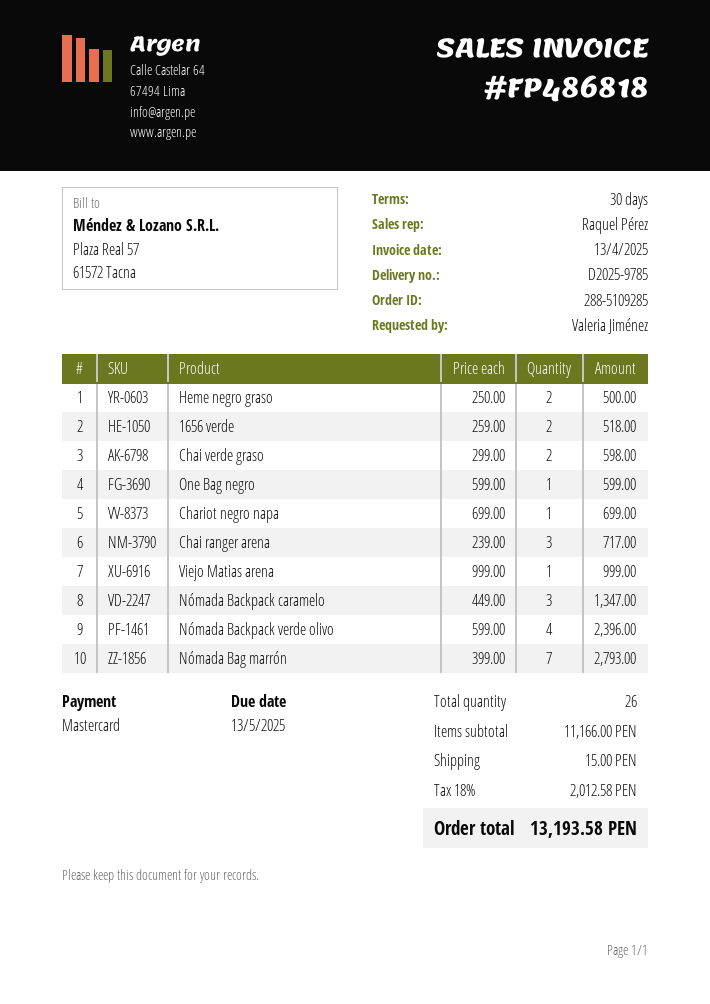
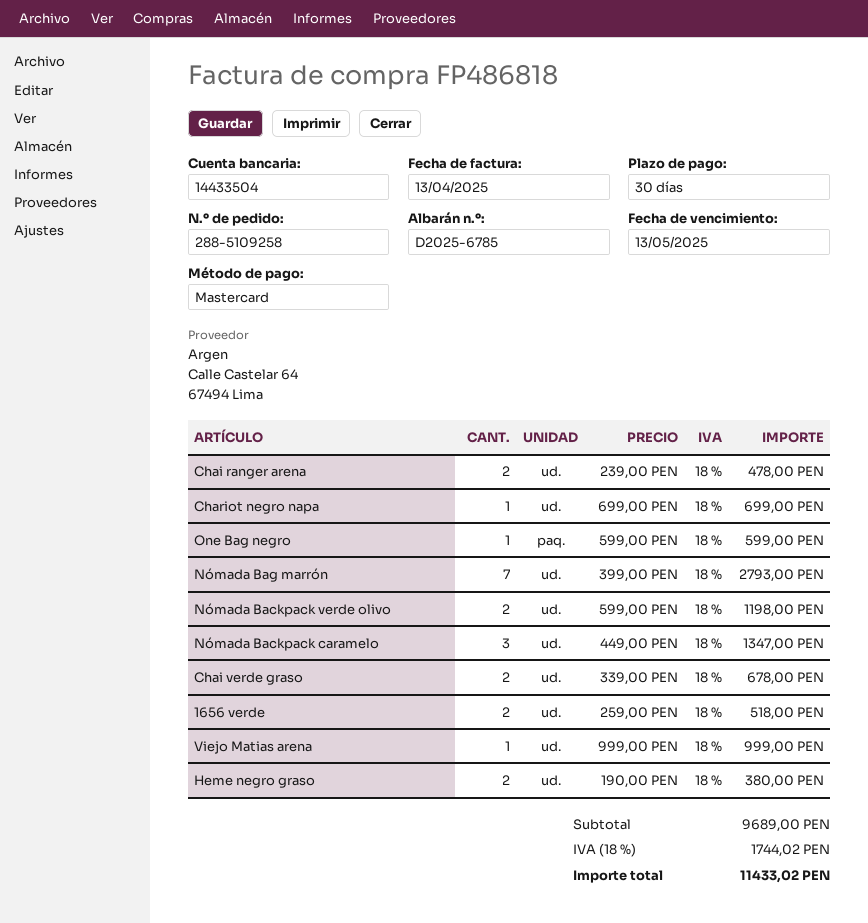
order number: 288-5109285 -> 288-5109258
delivery note number: D2025-9785 -> D2025-6785
Heme negro graso: 2 x 250.00 = 500.00 -> 2 x 190.00 = 380.00
Chai verde graso: 2 x 299.00 = 598.00 -> 2 x 339.00 = 678.00
Chai ranger arena: 3 x 239.00 = 717.00 -> 2 x 239.00 = 478.00
Nómada Backpack verde olivo: 4 x 599.00 = 2396.00 -> 2 x 599.00 = 1198.00
subtotal: 11166.00 -> 9689.00
shipping: 15.00 -> none
tax: 18% = 2012.58 -> 18% = 1744.02
total: 13193.58 -> 11433.02

